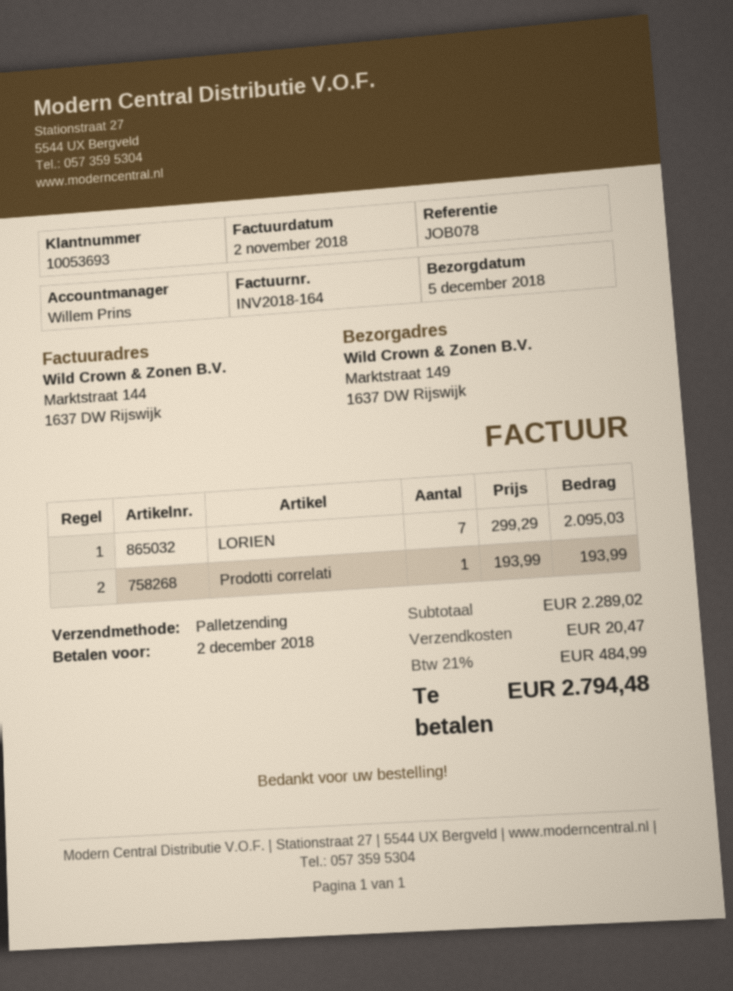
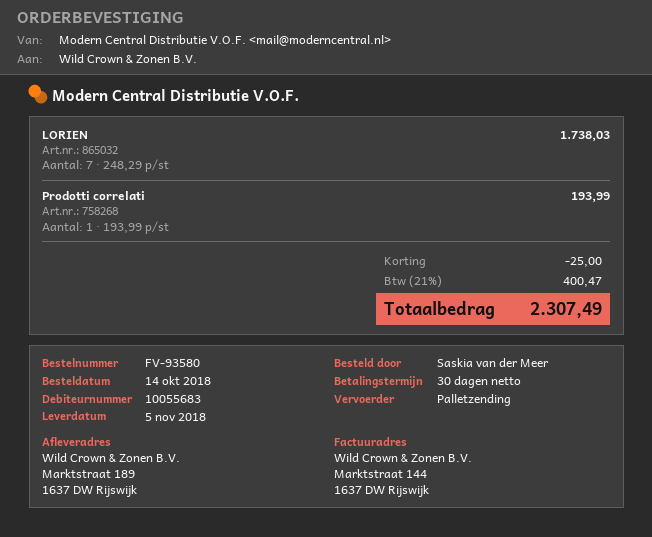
delivery date: 2018-12-05 -> 2018-11-05
customer number: 10053693 -> 10055683
ship to: Marktstraat 149, 1637 DW Rijswijk -> Marktstraat 189, 1637 DW Rijswijk
LORIEN: 7 x 299.29 = 2095.03 -> 7 x 248.29 = 1738.03
discount: none -> 25.00
shipping: 20.47 -> none
tax: 21% = 484.99 -> 21% = 400.47
total: 2794.48 -> 2307.49

